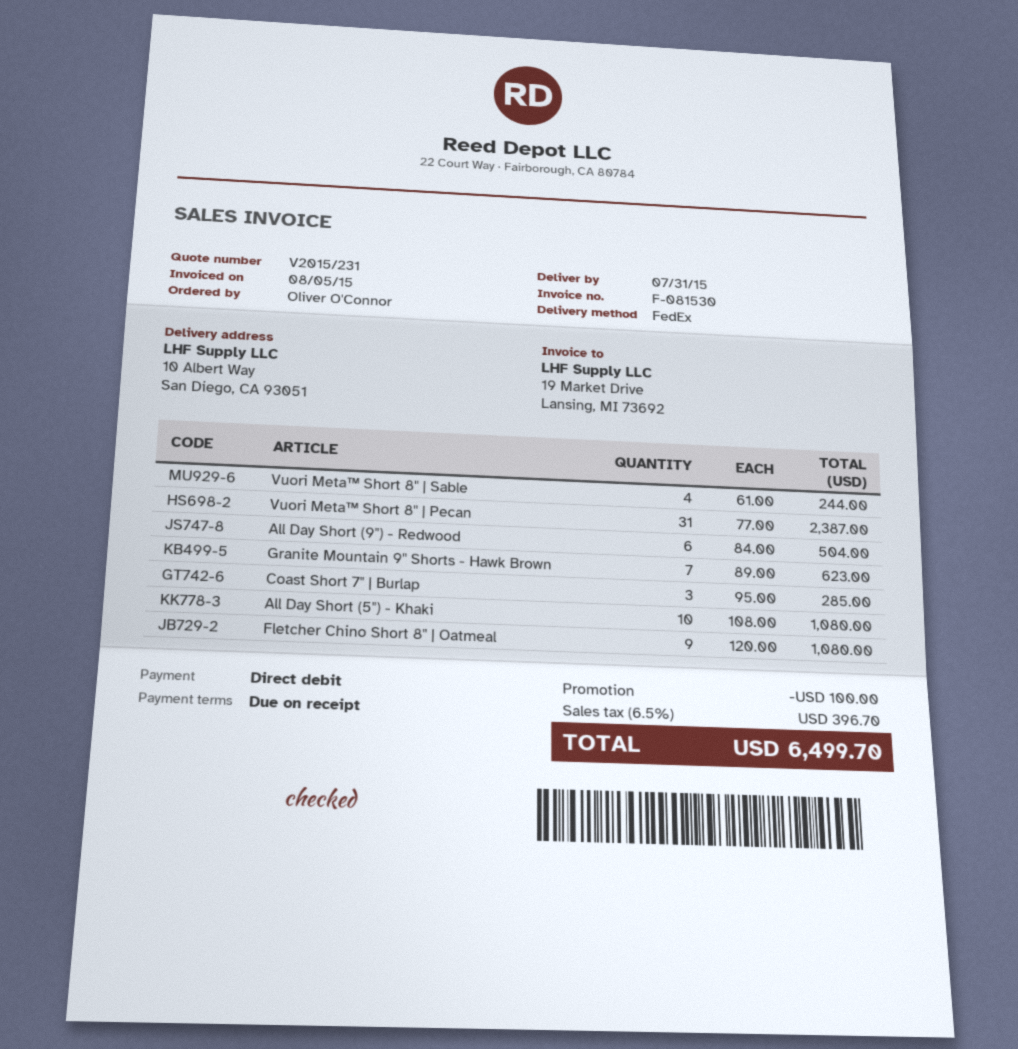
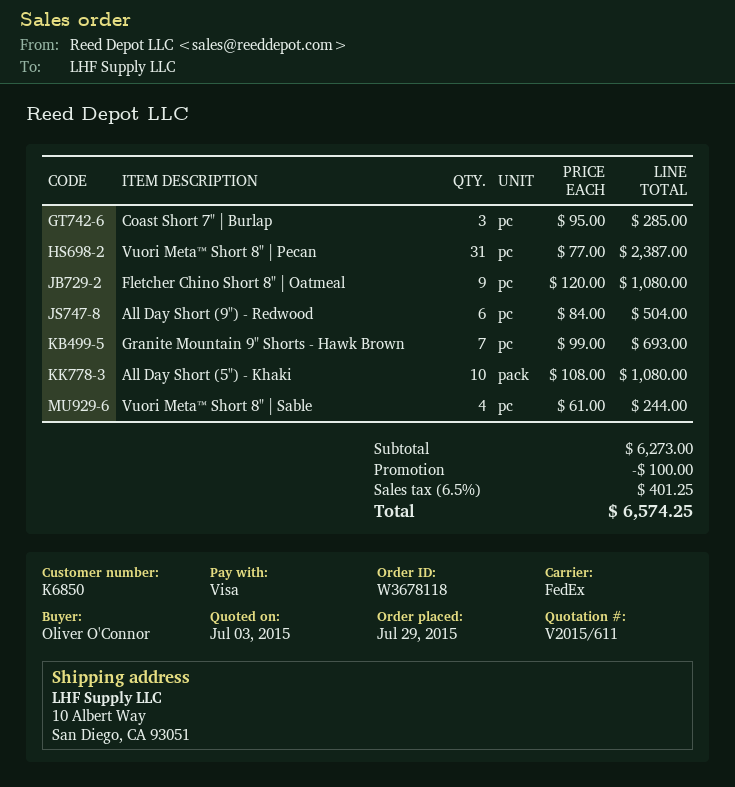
quote number: V2015/231 -> V2015/611
payment method: direct debit -> Visa
Granite Mountain 9" Shorts - Hawk Brown: 7 x 89.00 = 623.00 -> 7 x 99.00 = 693.00
tax: 6.5% = 396.70 -> 6.5% = 401.25
total: 6499.70 -> 6574.25

